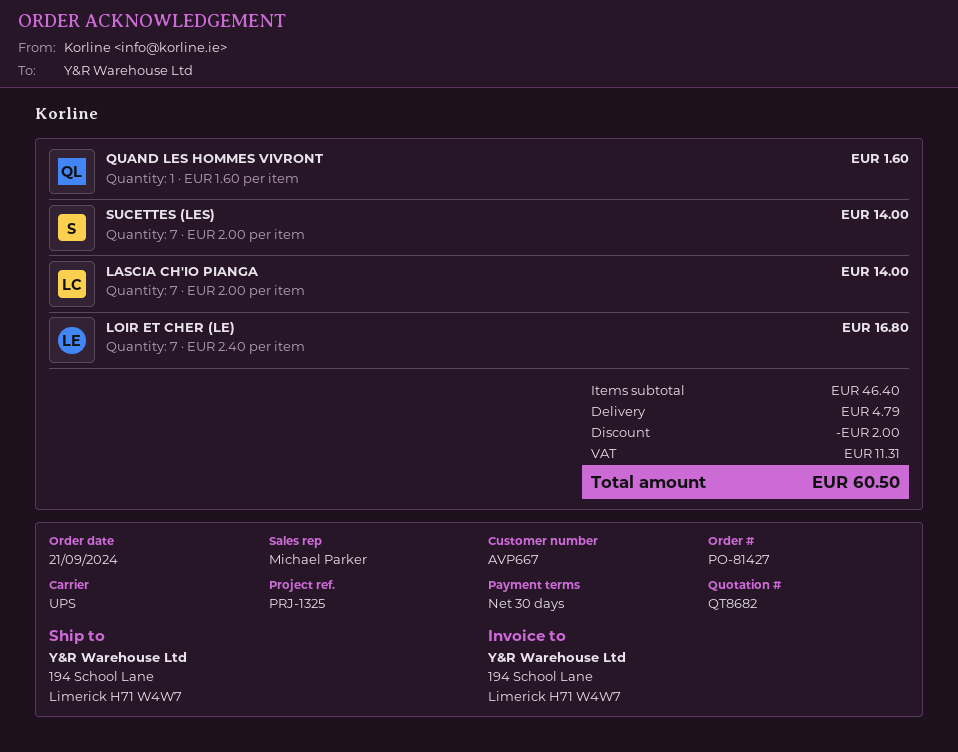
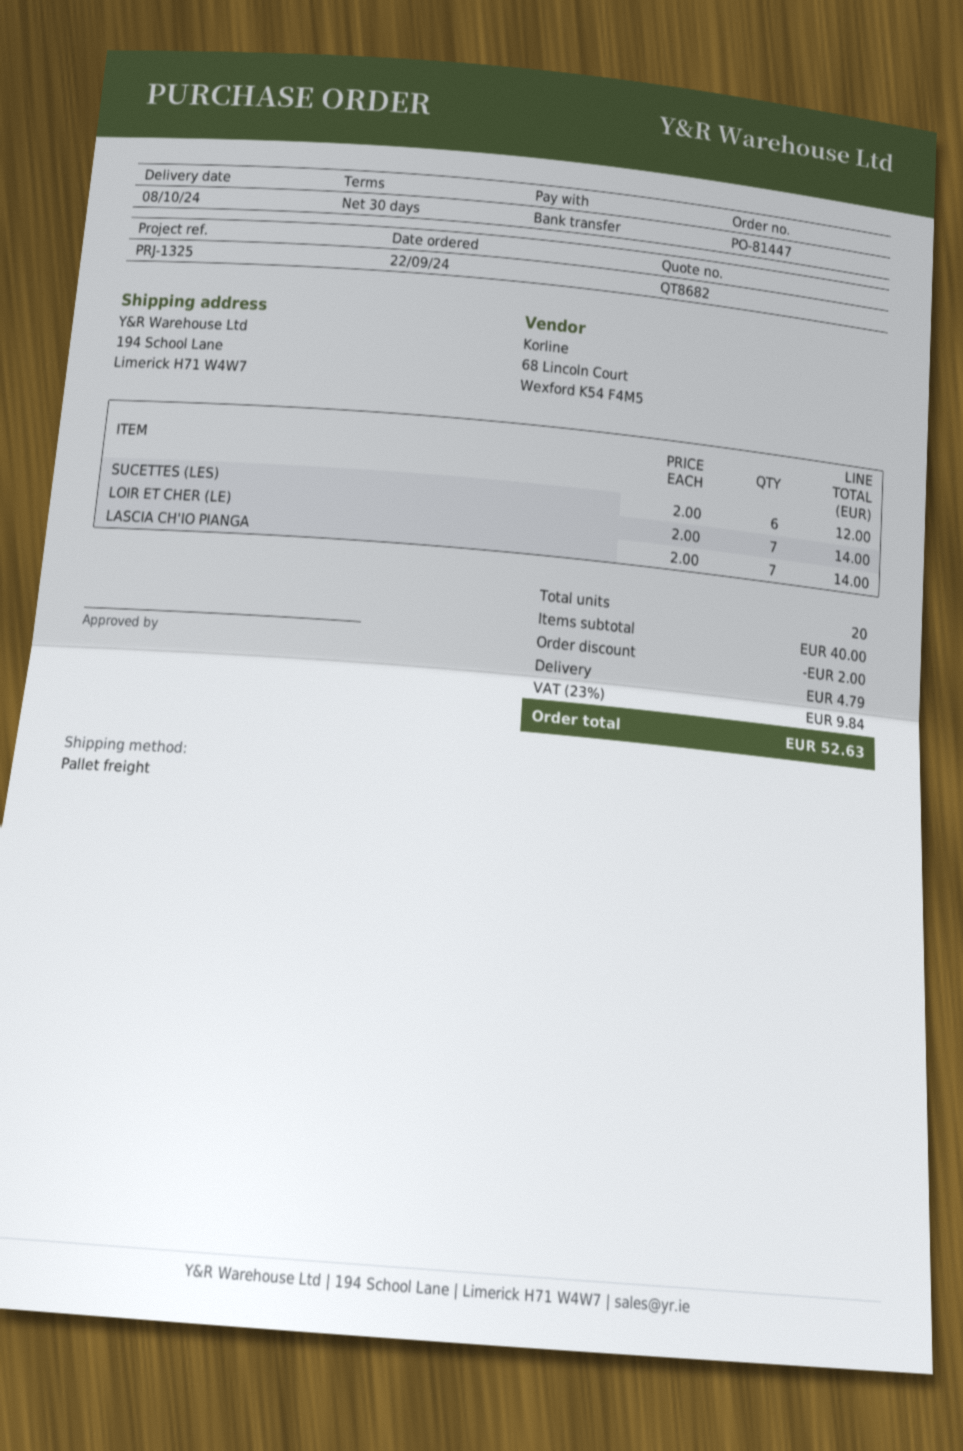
order number: PO-81427 -> PO-81447
order date: 2024-09-21 -> 2024-09-22
shipping method: UPS -> pallet freight
QUAND LES HOMMES VIVRONT: 1 x 1.60 = 1.60 -> none
SUCETTES (LES): 7 x 2.00 = 14.00 -> 6 x 2.00 = 12.00
LOIR ET CHER (LE): 7 x 2.40 = 16.80 -> 7 x 2.00 = 14.00
subtotal: 46.40 -> 40.00
tax: 11.31 -> 9.84
total: 60.50 -> 52.63

